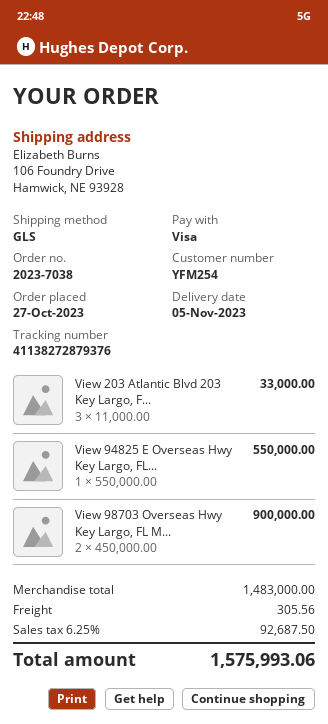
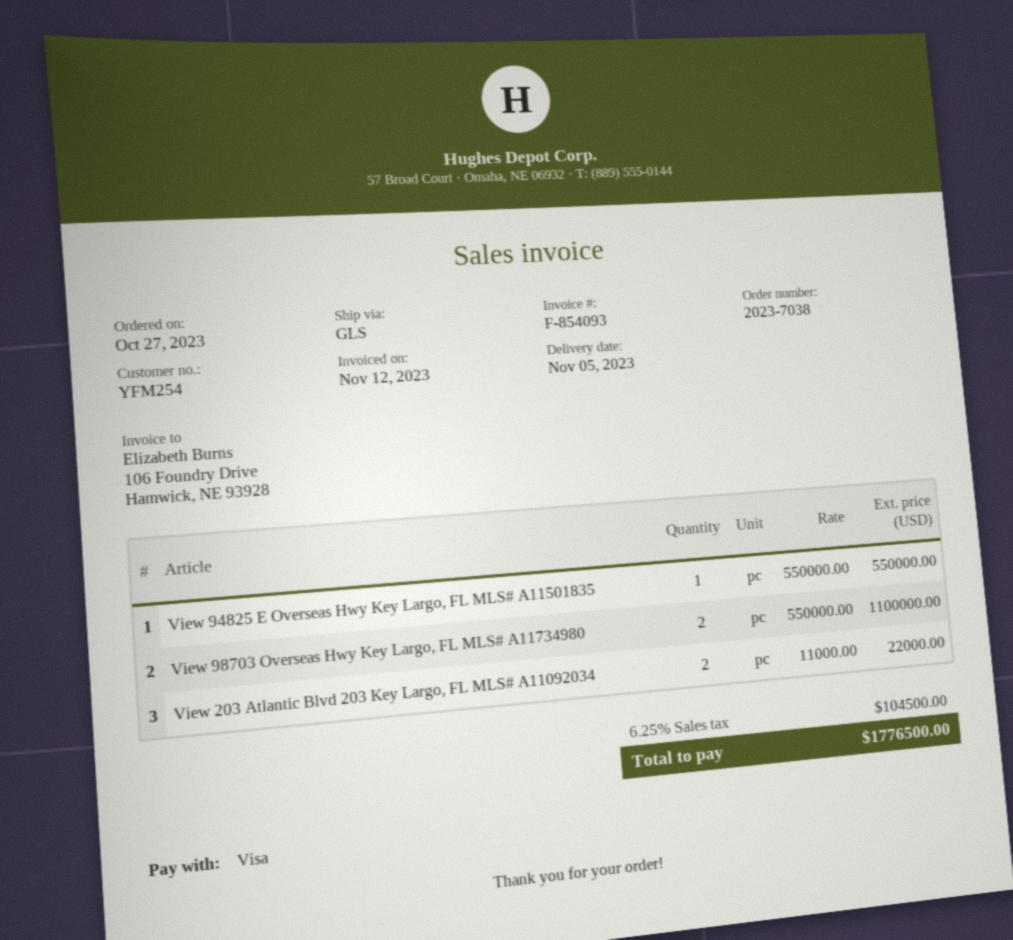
View 203 Atlantic Blvd 203 Key Largo, F...: 3 x 11000.00 = 33000.00 -> 2 x 11000.00 = 22000.00
View 98703 Overseas Hwy Key Largo, FL M...: 2 x 450000.00 = 900000.00 -> 2 x 550000.00 = 1100000.00
shipping: 305.56 -> none
tax: 6.25% = 92687.50 -> 6.25% = 104500.00
total: 1575993.06 -> 1776500.00

